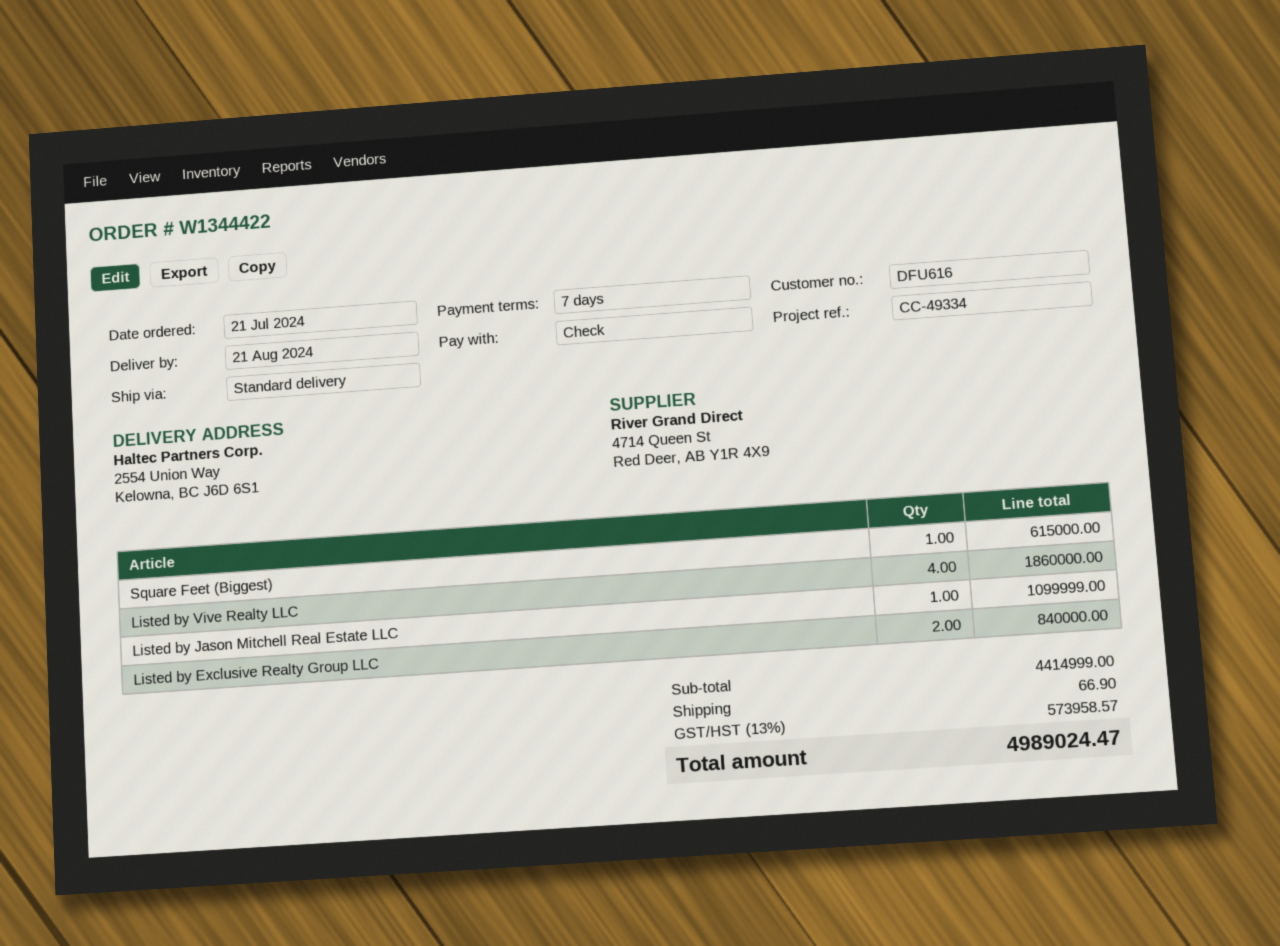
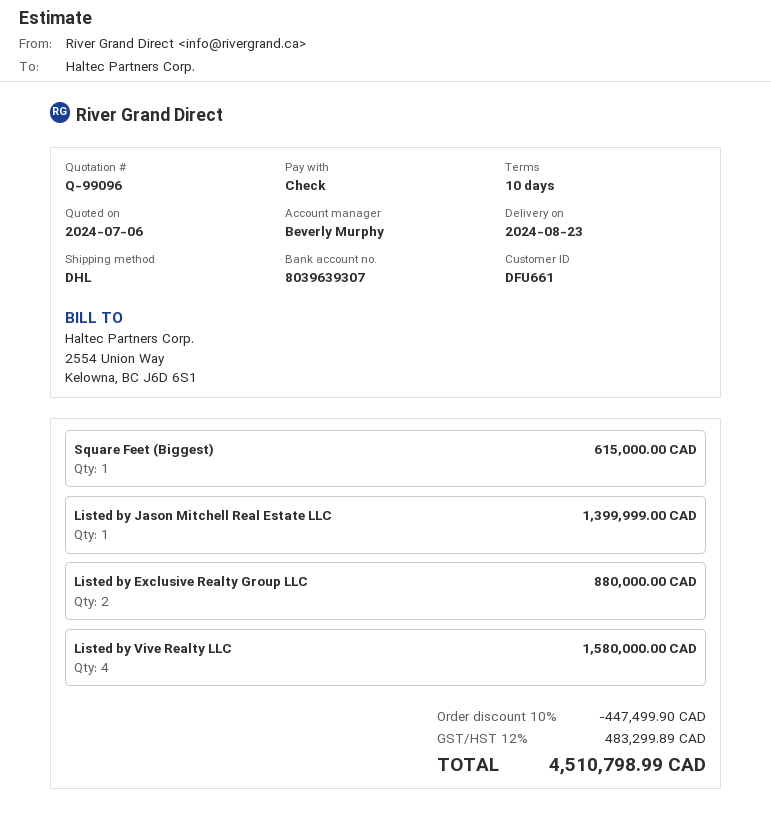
delivery date: 2024-08-21 -> 2024-08-23
payment terms: 7 days -> 10 days
customer number: DFU616 -> DFU661
shipping method: standard -> DHL
Listed by Vive Realty LLC: 4 for 1860000.00 -> 4 for 1580000.00
Listed by Jason Mitchell Real Estate LLC: 1 for 1099999.00 -> 1 for 1399999.00
Listed by Exclusive Realty Group LLC: 2 for 840000.00 -> 2 for 880000.00
discount: none -> 10% = 447499.90
shipping: 66.90 -> none
tax: 13% = 573958.57 -> 12% = 483299.89
total: 4989024.47 -> 4510798.99

